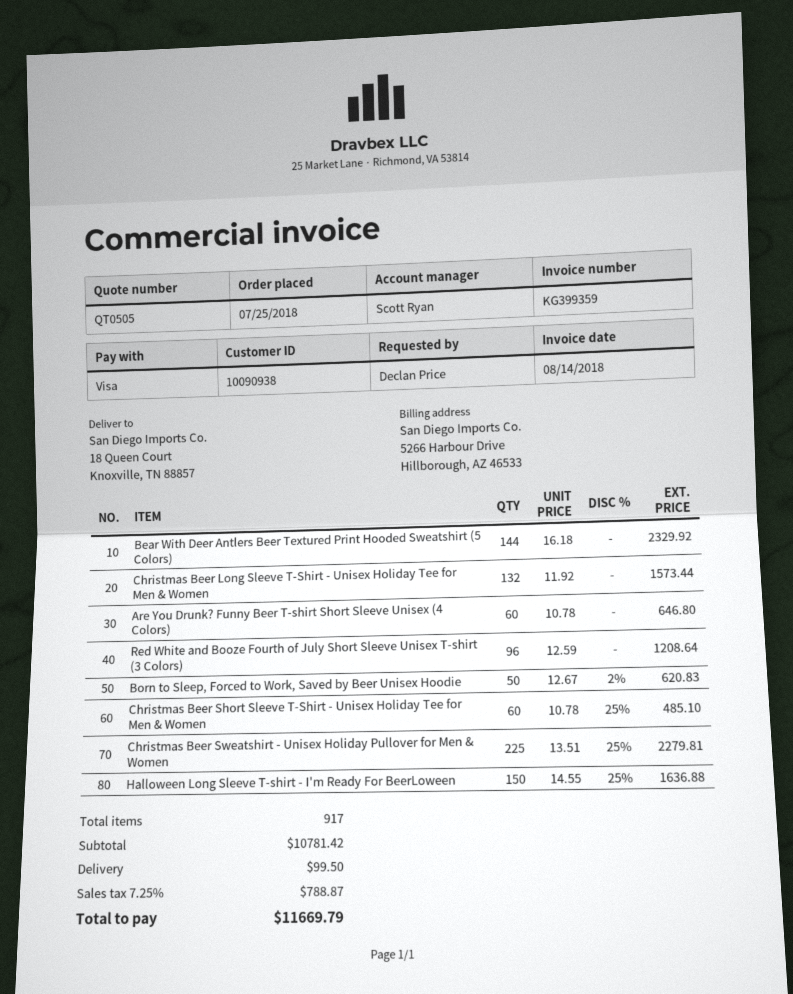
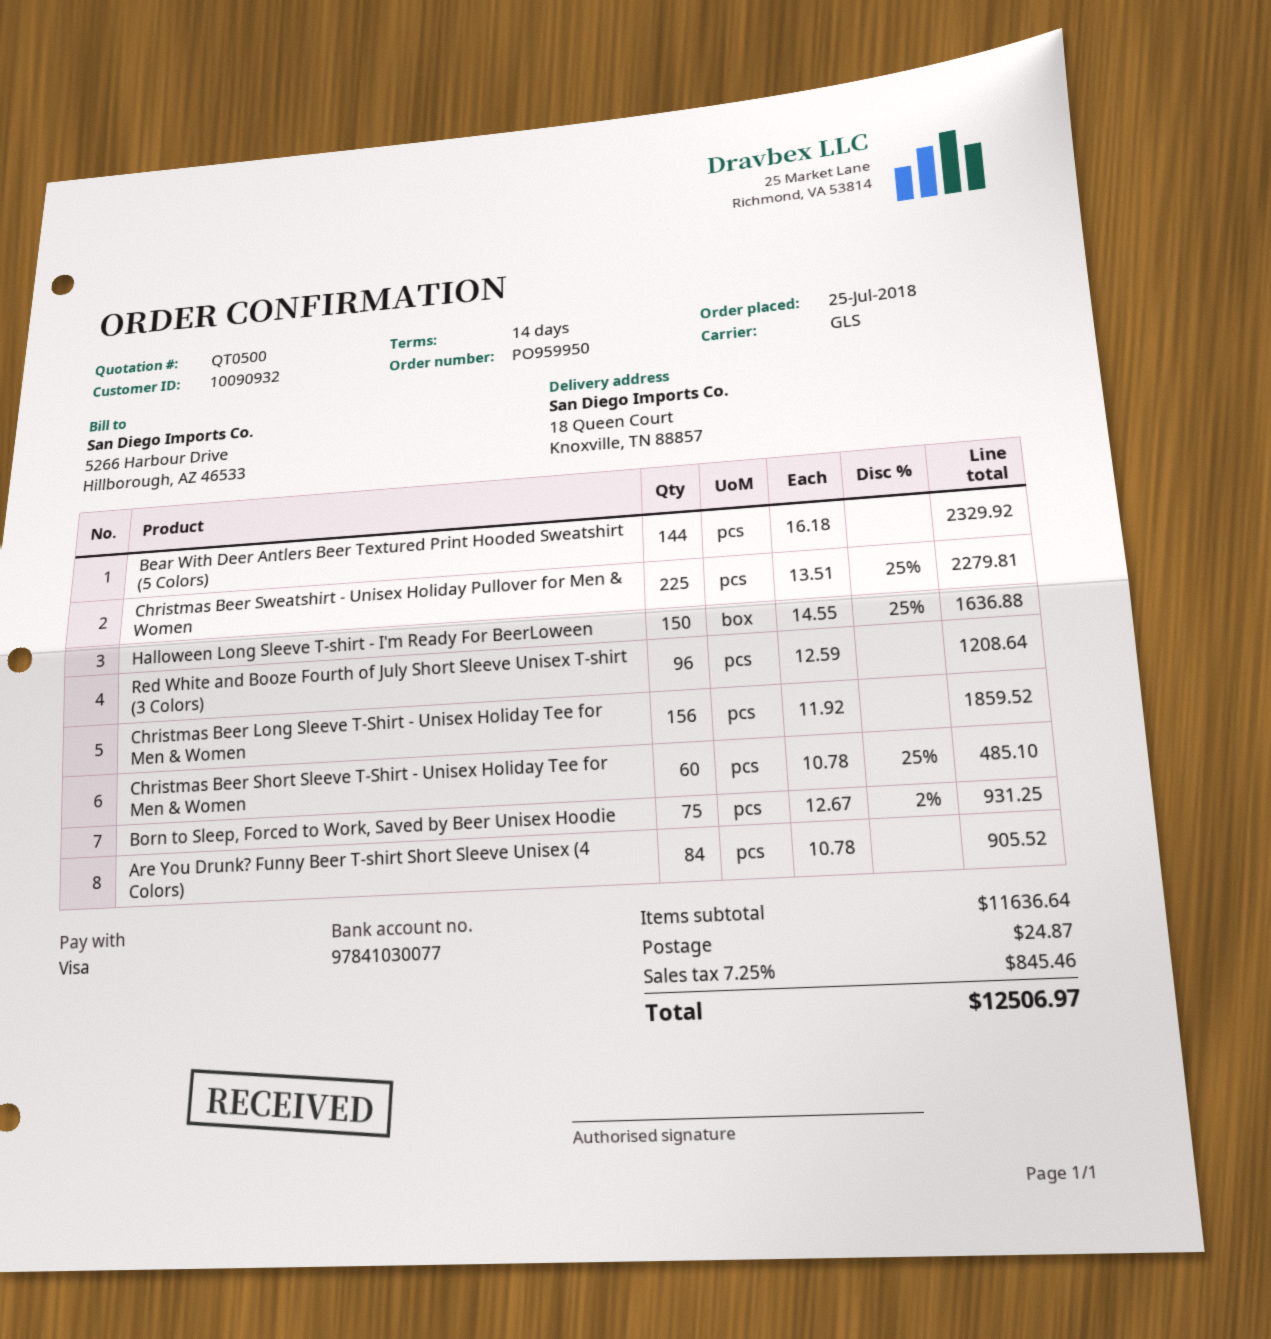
quote number: QT0505 -> QT0500
customer number: 10090938 -> 10090932
Christmas Beer Long Sleeve T-Shirt - Unisex Holiday Tee for Men & Women: 132 x 11.92 = 1573.44 -> 156 x 11.92 = 1859.52
Are You Drunk? Funny Beer T-shirt Short Sleeve Unisex (4 Colors): 60 x 10.78 = 646.80 -> 84 x 10.78 = 905.52
Born to Sleep, Forced to Work, Saved by Beer Unisex Hoodie: 50 x 12.67 - 2% = 620.83 -> 75 x 12.67 - 2% = 931.25
subtotal: 10781.42 -> 11636.64
shipping: 99.50 -> 24.87
tax: 7.25% = 788.87 -> 7.25% = 845.46
total: 11669.79 -> 12506.97

